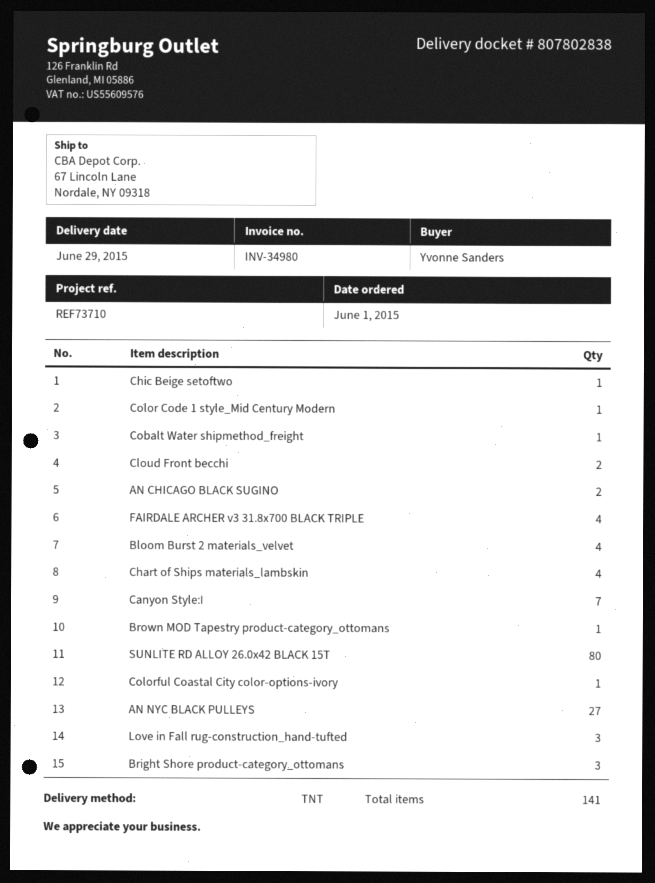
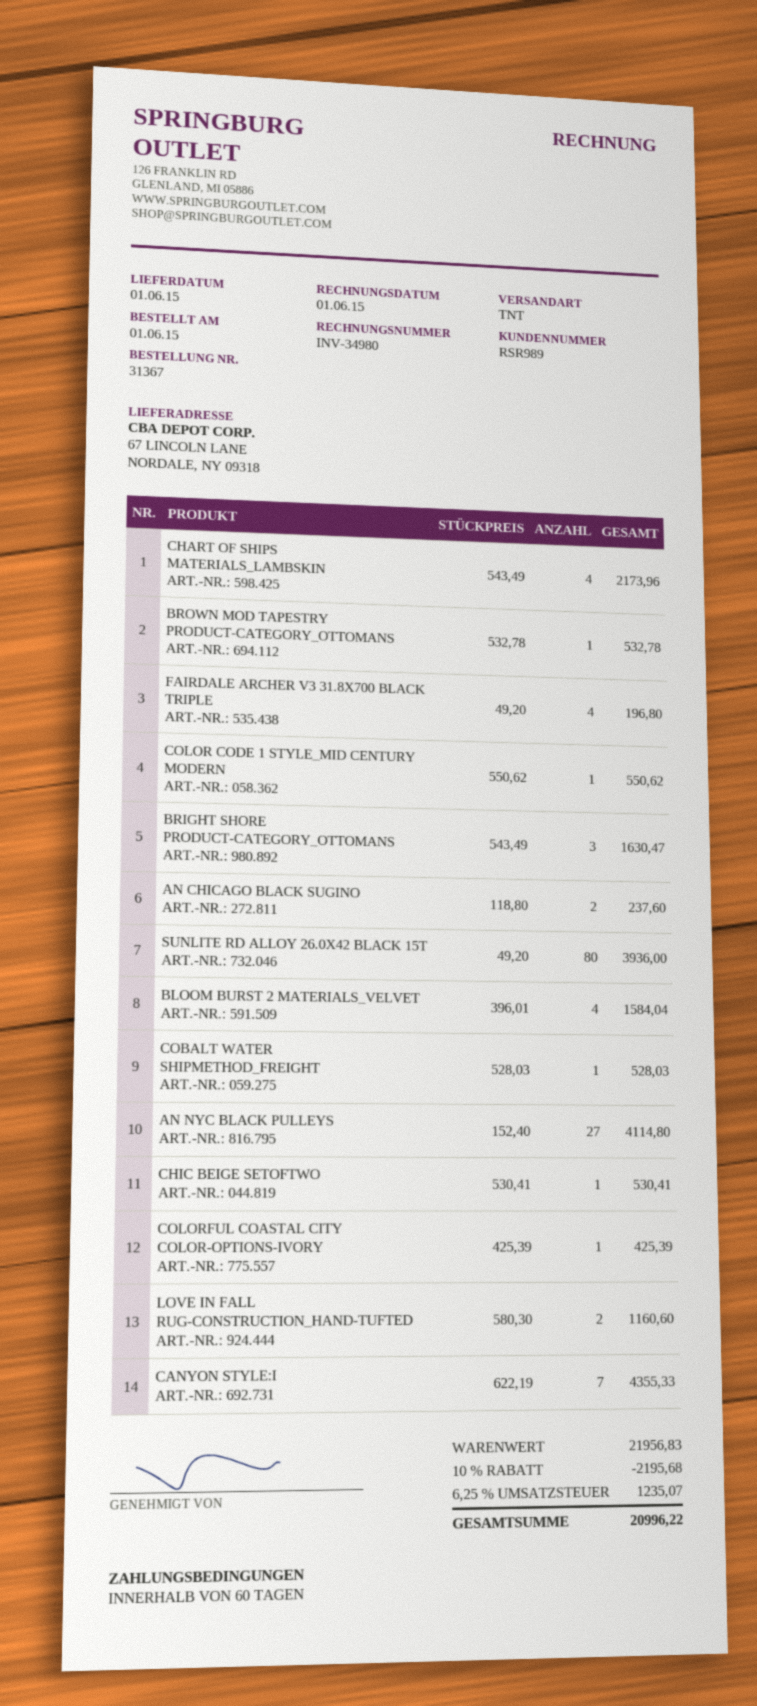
delivery date: 2015-06-29 -> 2015-06-01
Cloud Front becchi: 2 -> none
Love in Fall rug-construction_hand-tufted: 3 -> 2

